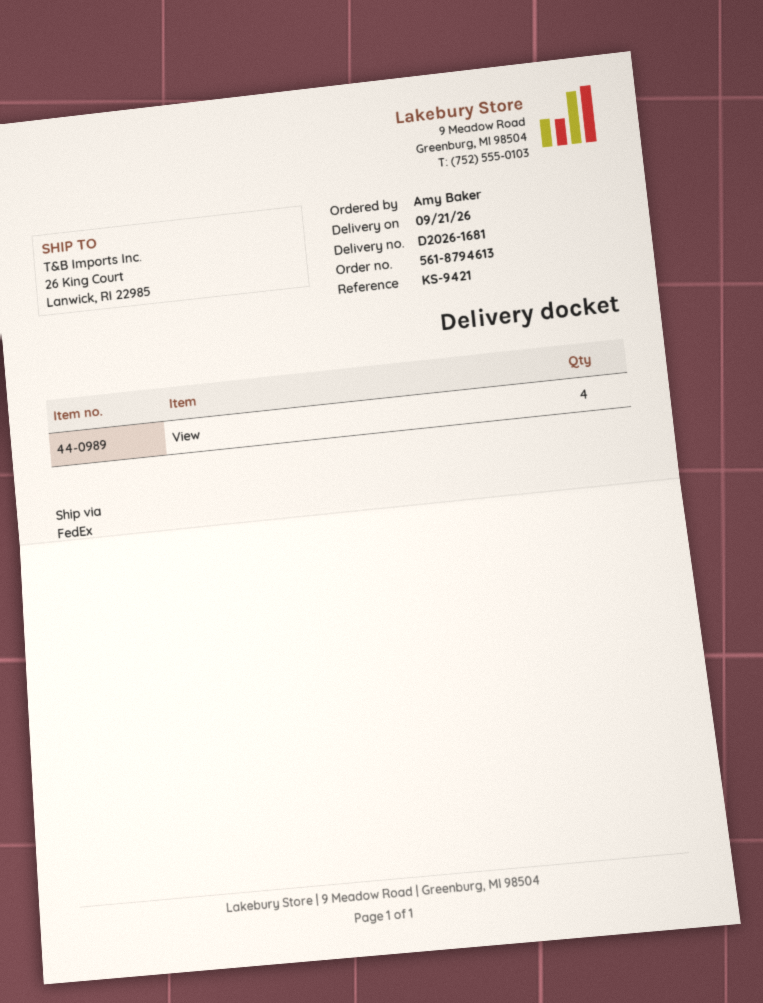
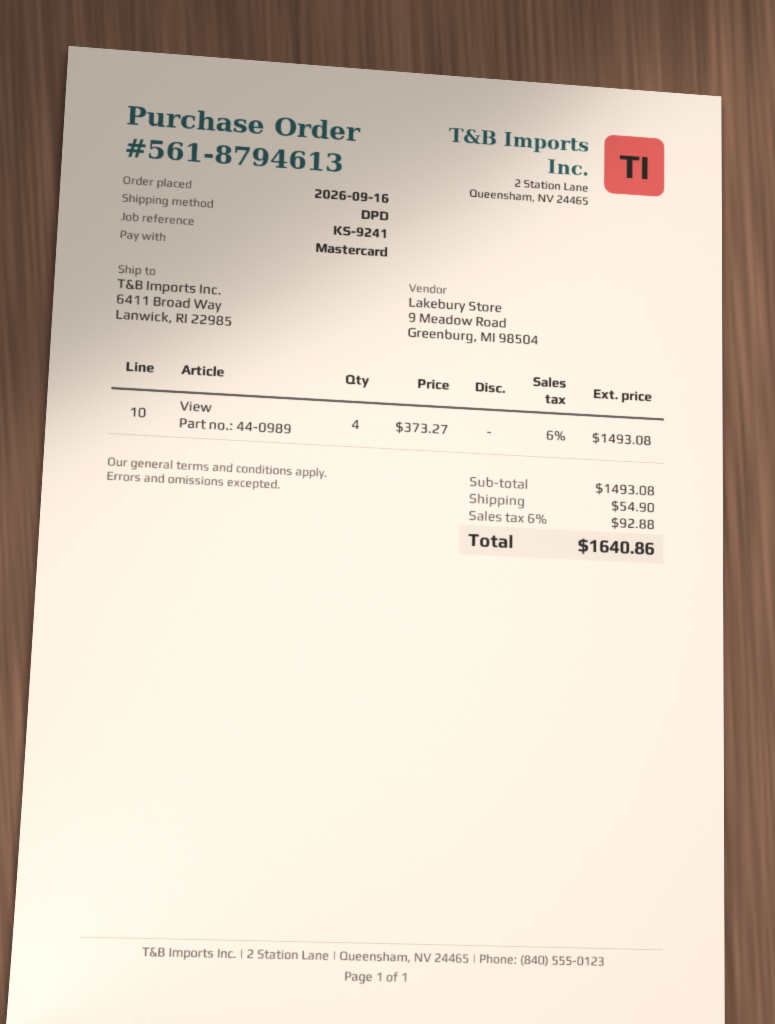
reference: KS-9421 -> KS-9241
shipping method: FedEx -> DPD
ship to: 26 King Court, Lanwick, RI 22985 -> 6411 Broad Way, Lanwick, RI 22985

